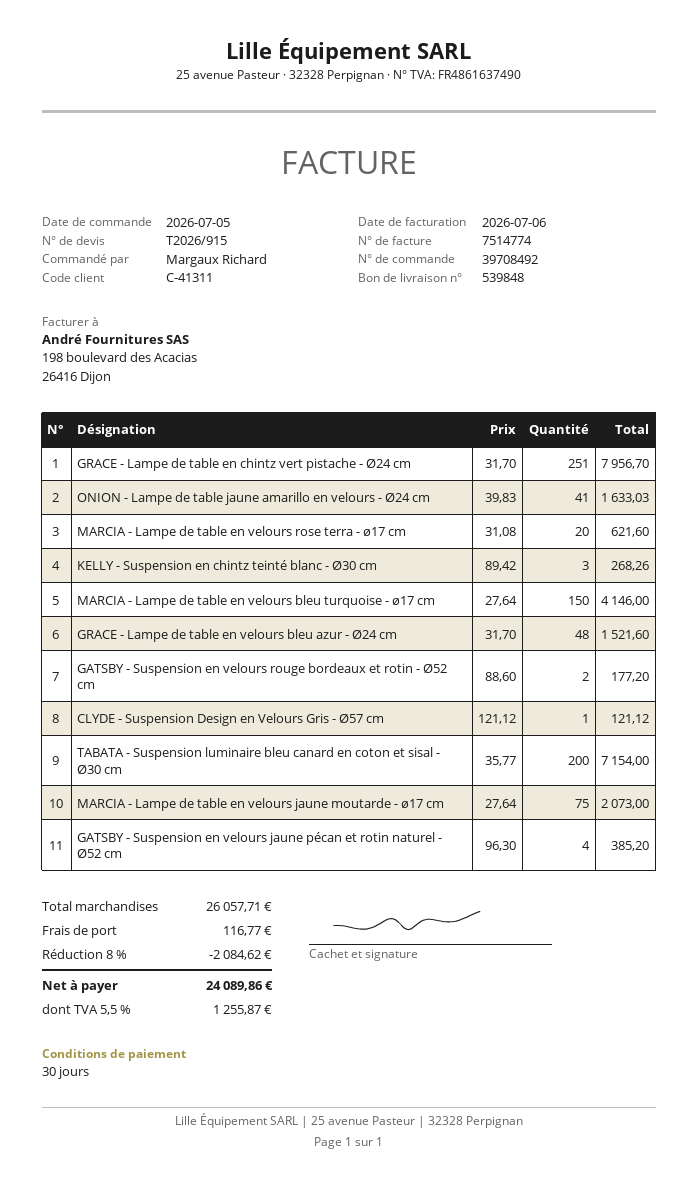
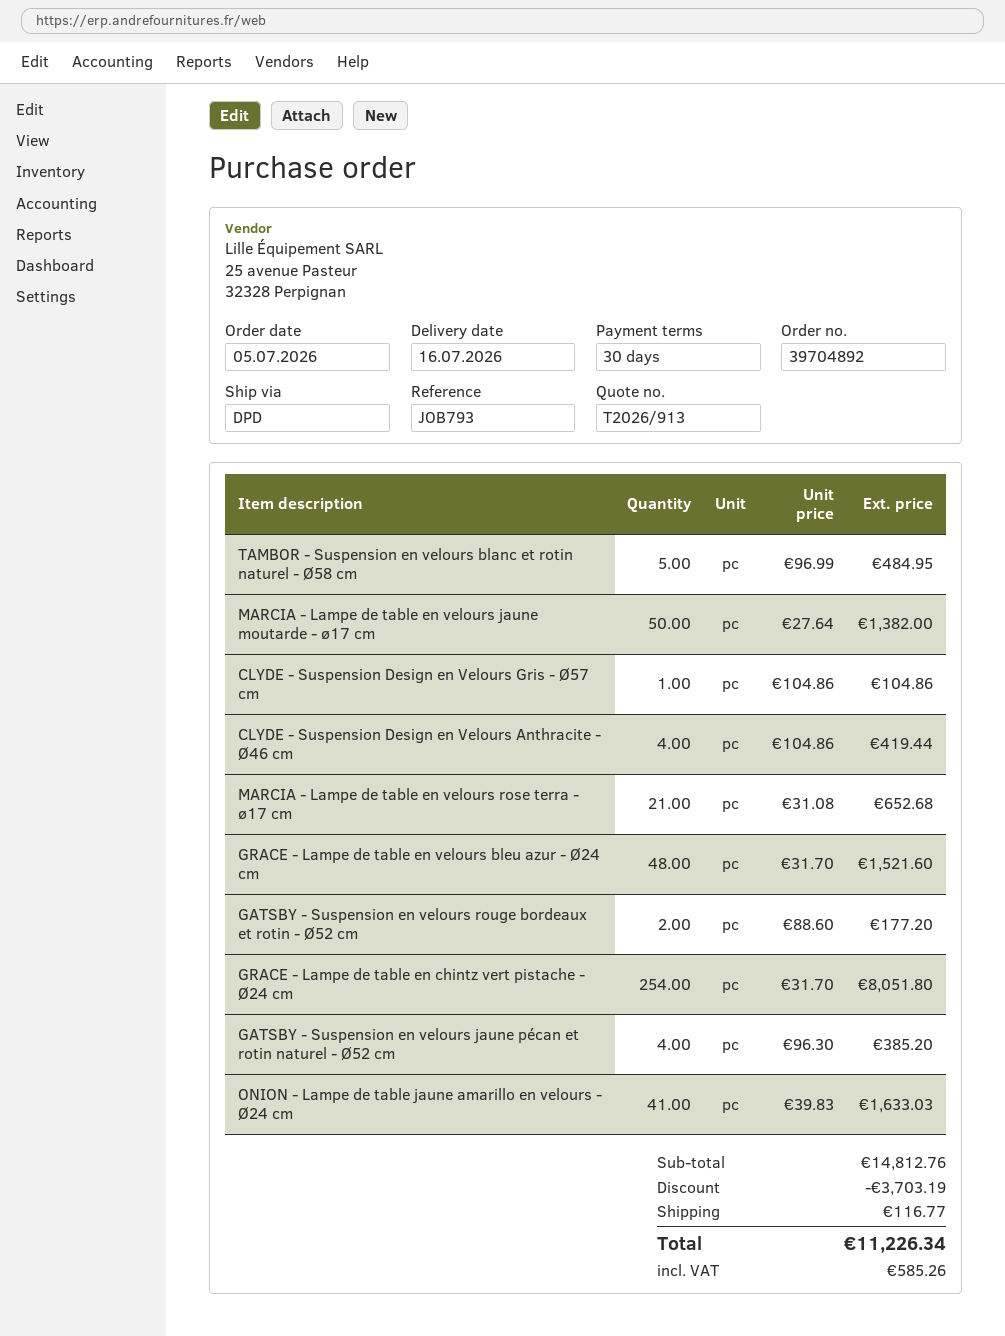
quote number: T2026/915 -> T2026/913
order number: 39708492 -> 39704892
GRACE - Lampe de table en chintz vert pistache - Ø24 cm: 251 x 31.70 = 7956.70 -> 254 x 31.70 = 8051.80
MARCIA - Lampe de table en velours rose terra - ø17 cm: 20 x 31.08 = 621.60 -> 21 x 31.08 = 652.68
KELLY - Suspension en chintz teinté blanc - Ø30 cm: 3 x 89.42 = 268.26 -> none
MARCIA - Lampe de table en velours bleu turquoise - ø17 cm: 150 x 27.64 = 4146.00 -> none
CLYDE - Suspension Design en Velours Gris - Ø57 cm: 1 x 121.12 = 121.12 -> 1 x 104.86 = 104.86
TABATA - Suspension luminaire bleu canard en coton et sisal - Ø30 cm: 200 x 35.77 = 7154.00 -> none
MARCIA - Lampe de table en velours jaune moutarde - ø17 cm: 75 x 27.64 = 2073.00 -> 50 x 27.64 = 1382.00
TAMBOR - Suspension en velours blanc et rotin naturel - Ø58 cm: none -> 5 x 96.99 = 484.95
CLYDE - Suspension Design en Velours Anthracite - Ø46 cm: none -> 4 x 104.86 = 419.44
subtotal: 26057.71 -> 14812.76
discount: 2084.62 -> 3703.19
tax: 1255.87 -> 585.26
total: 24089.86 -> 11226.34

